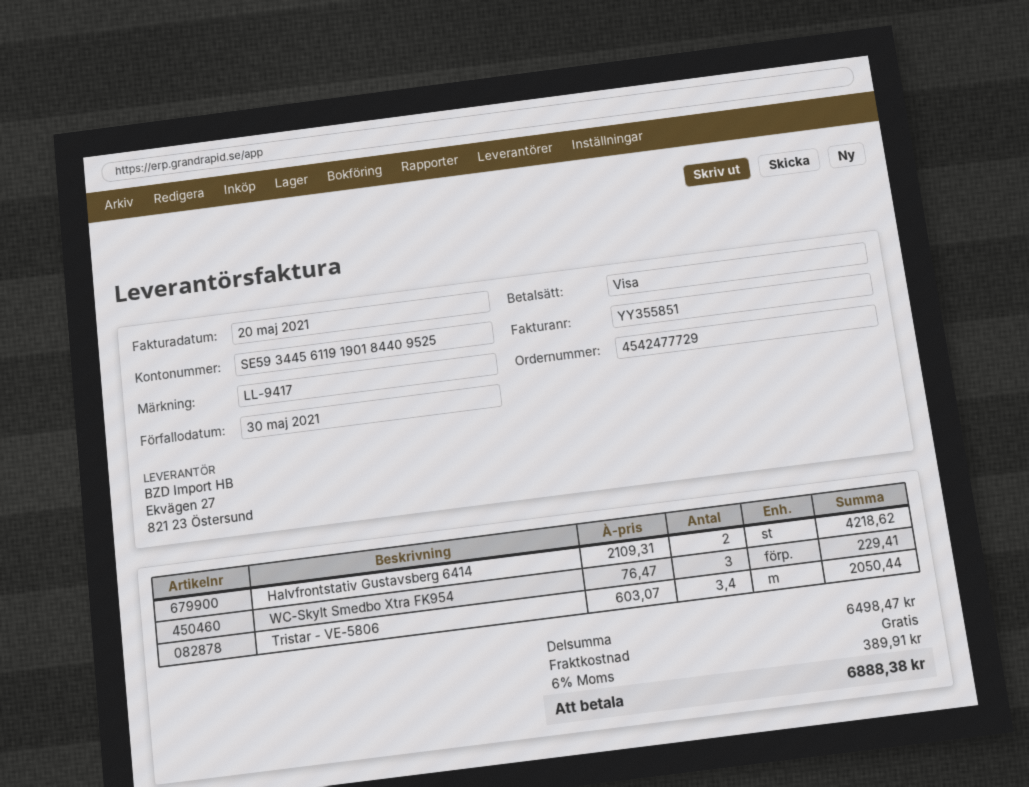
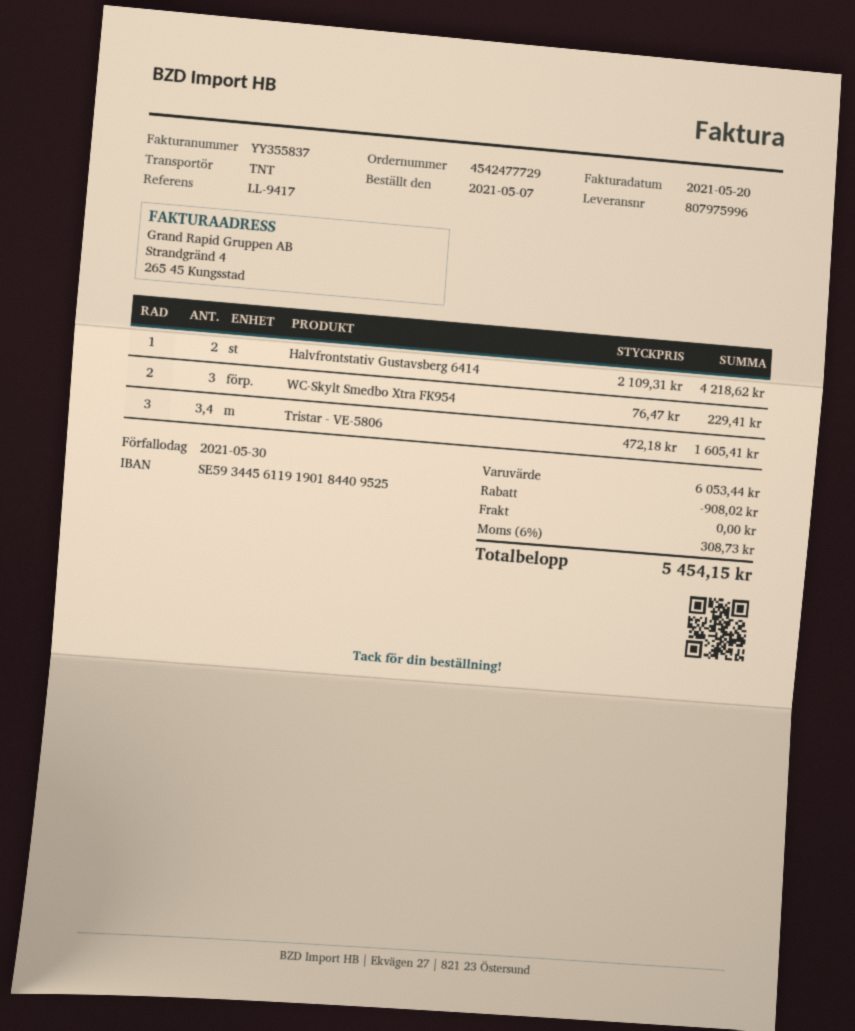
invoice number: YY355851 -> YY355837
Tristar - VE-5806: 3.4 x 603.07 = 2050.44 -> 3.4 x 472.18 = 1605.41
subtotal: 6498.47 -> 6053.44
discount: none -> 908.02
tax: 6% = 389.91 -> 6% = 308.73
total: 6888.38 -> 5454.15

